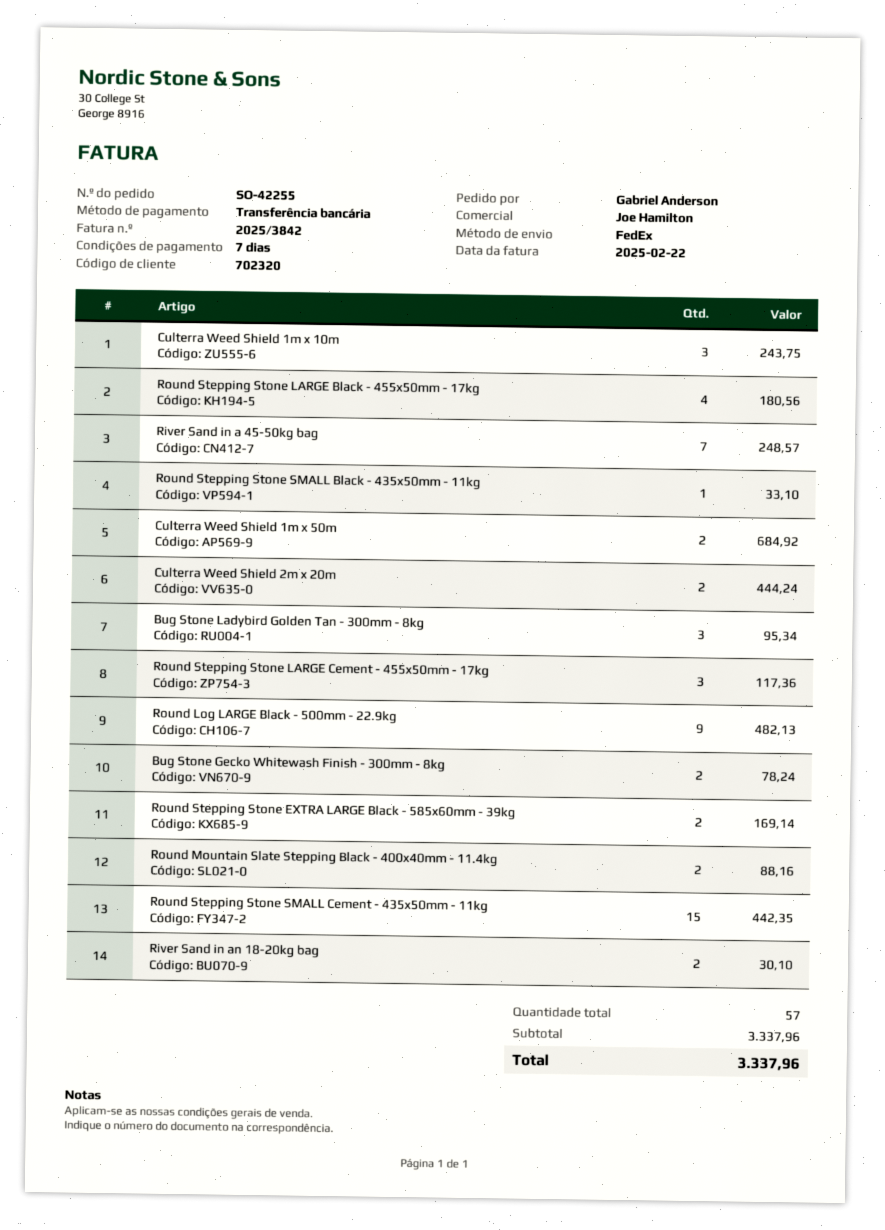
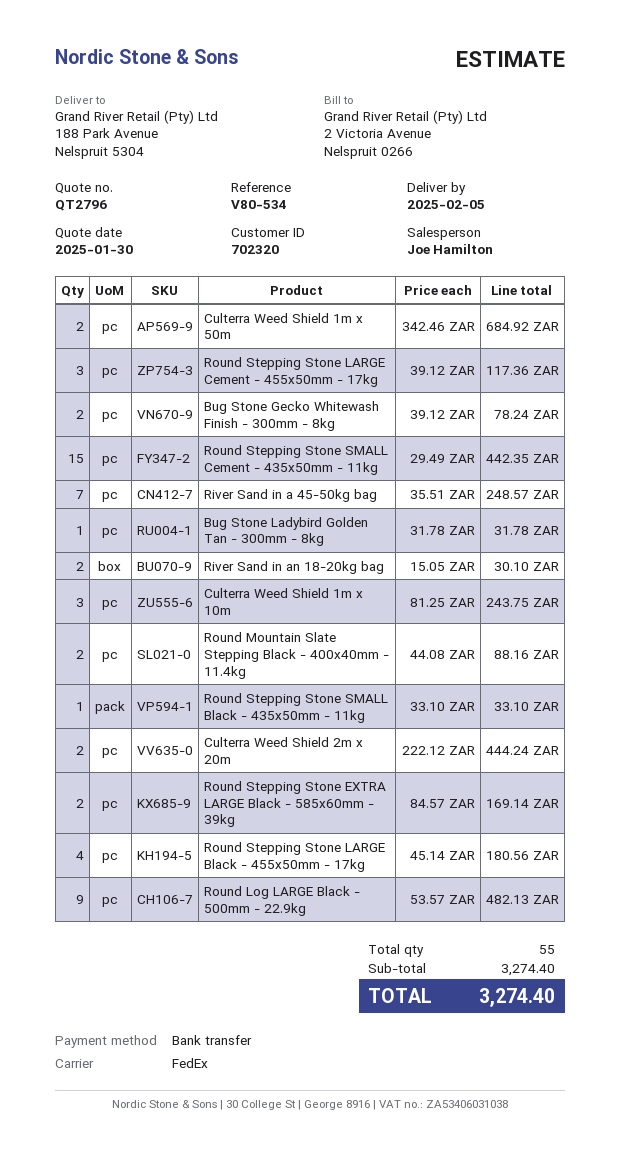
Bug Stone Ladybird Golden Tan - 300mm - 8kg: 3 for 95.34 -> 1 for 31.78
total quantity: 57 -> 55
subtotal: 3337.96 -> 3274.40
total: 3337.96 -> 3274.40

